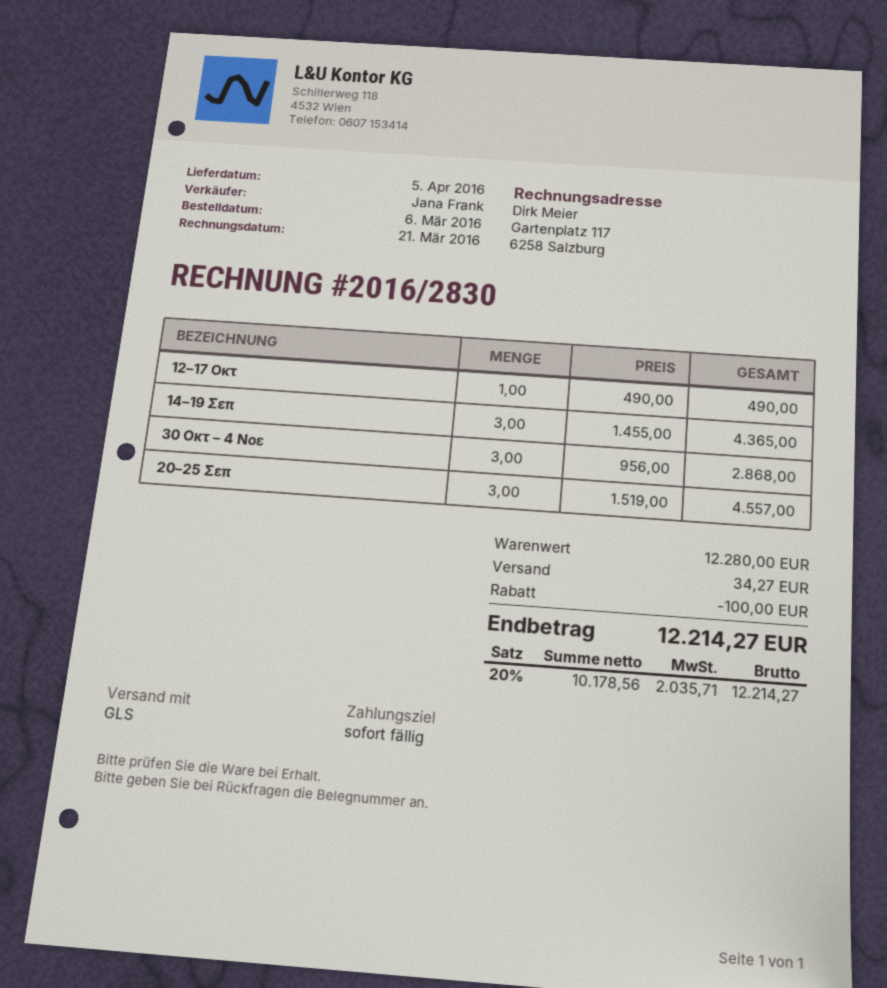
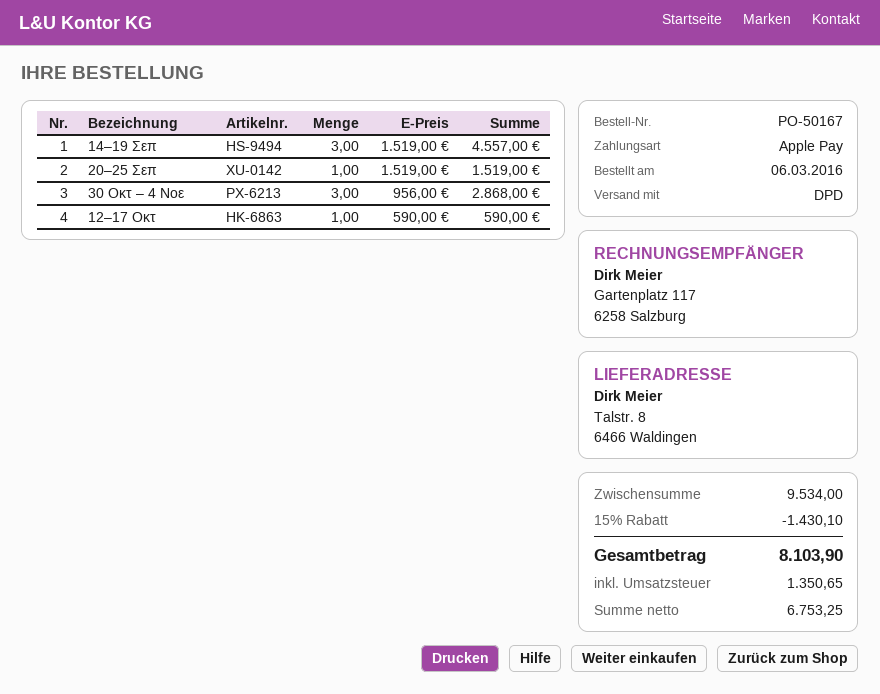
shipping method: GLS -> DPD
12–17 Οκτ: 1 x 490.00 = 490.00 -> 1 x 590.00 = 590.00
14–19 Σεπ: 3 x 1455.00 = 4365.00 -> 3 x 1519.00 = 4557.00
20–25 Σεπ: 3 x 1519.00 = 4557.00 -> 1 x 1519.00 = 1519.00
subtotal: 12280.00 -> 9534.00
discount: 100.00 -> 1430.10
shipping: 34.27 -> none
net: 10178.56 -> 6753.25
tax: 2035.71 -> 1350.65
total: 12214.27 -> 8103.90

